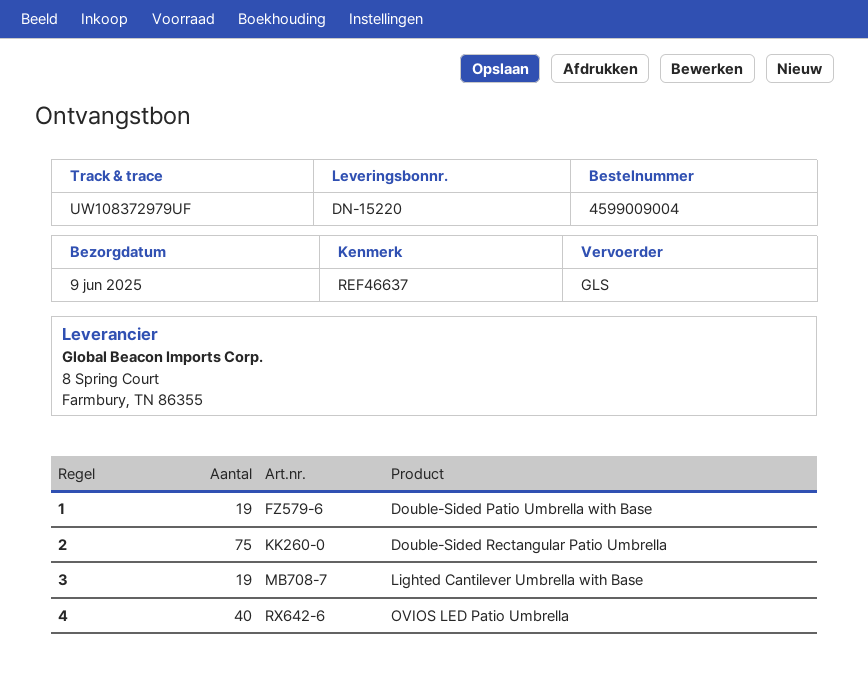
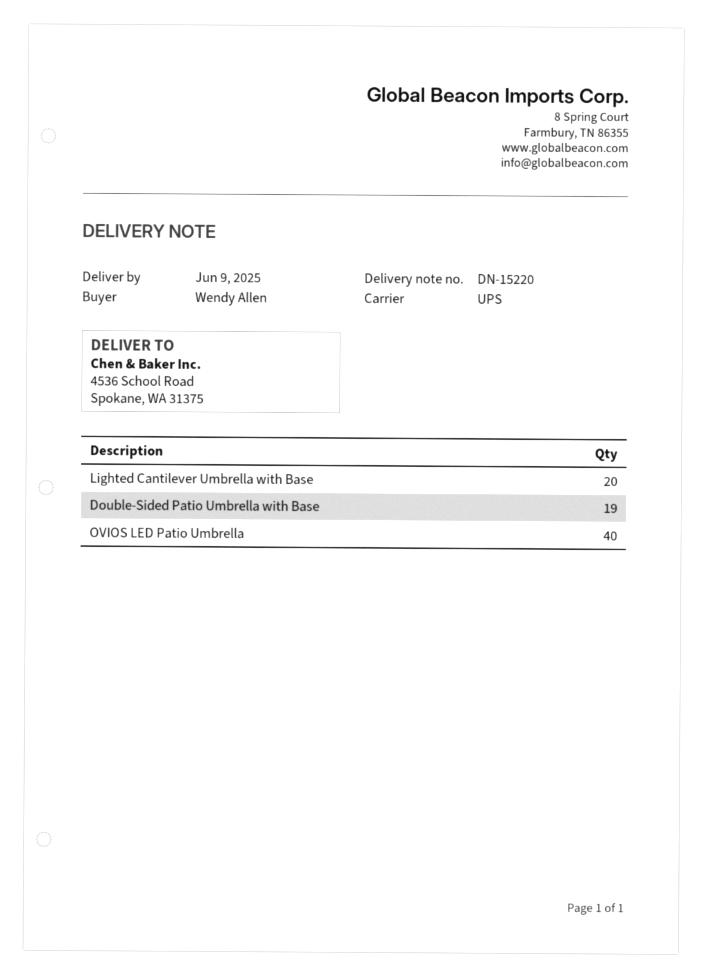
shipping method: GLS -> UPS
Double-Sided Rectangular Patio Umbrella: 75 -> none
Lighted Cantilever Umbrella with Base: 19 -> 20

